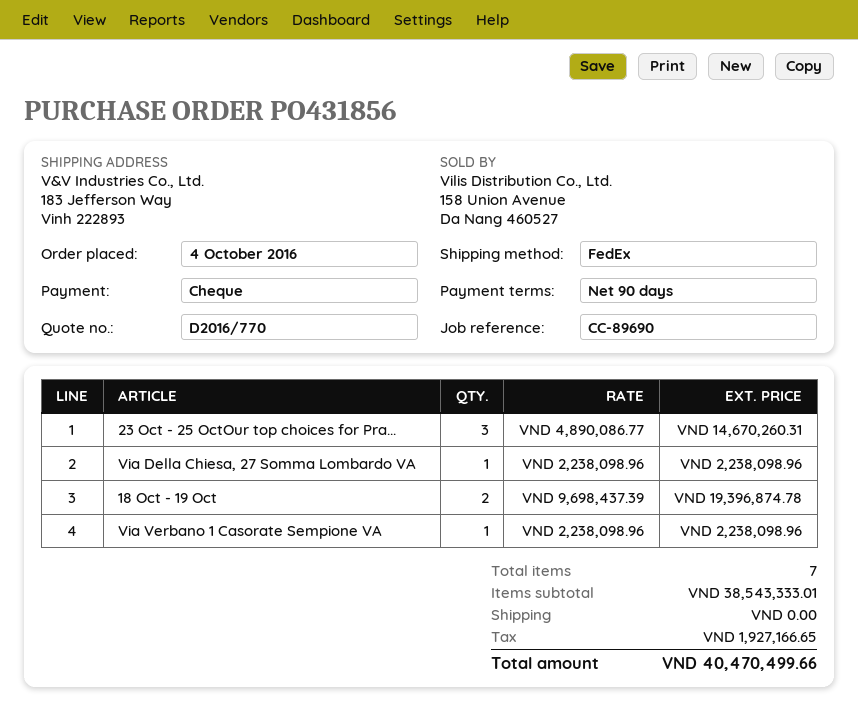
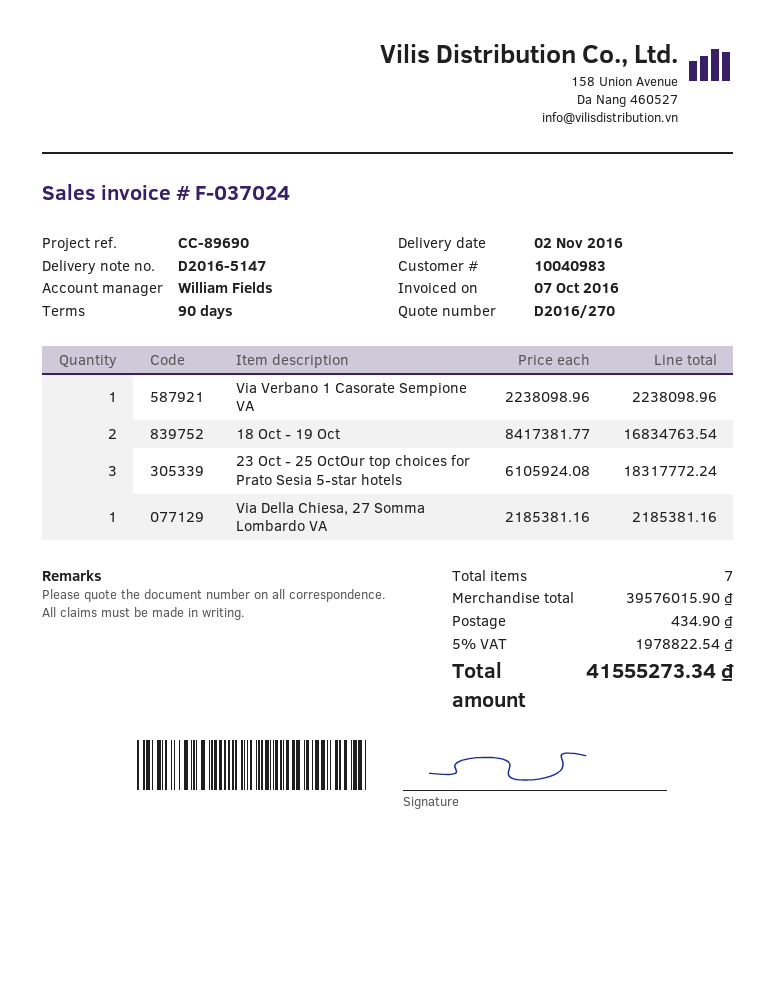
quote number: D2016/770 -> D2016/270
23 Oct - 25 OctOur top choices for Pra...: 3 x 4890086.77 = 14670260.31 -> 3 x 6105924.08 = 18317772.24
Via Della Chiesa, 27 Somma Lombardo VA: 1 x 2238098.96 = 2238098.96 -> 1 x 2185381.16 = 2185381.16
18 Oct - 19 Oct: 2 x 9698437.39 = 19396874.78 -> 2 x 8417381.77 = 16834763.54
subtotal: 38543333.01 -> 39576015.90
shipping: 0.00 -> 434.90
tax: 1927166.65 -> 1978822.54
total: 40470499.66 -> 41555273.34

